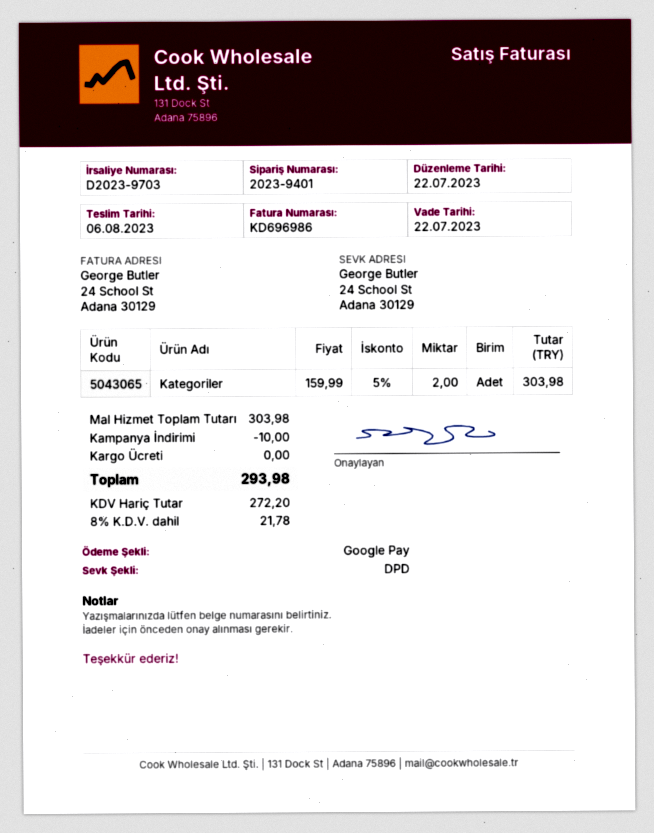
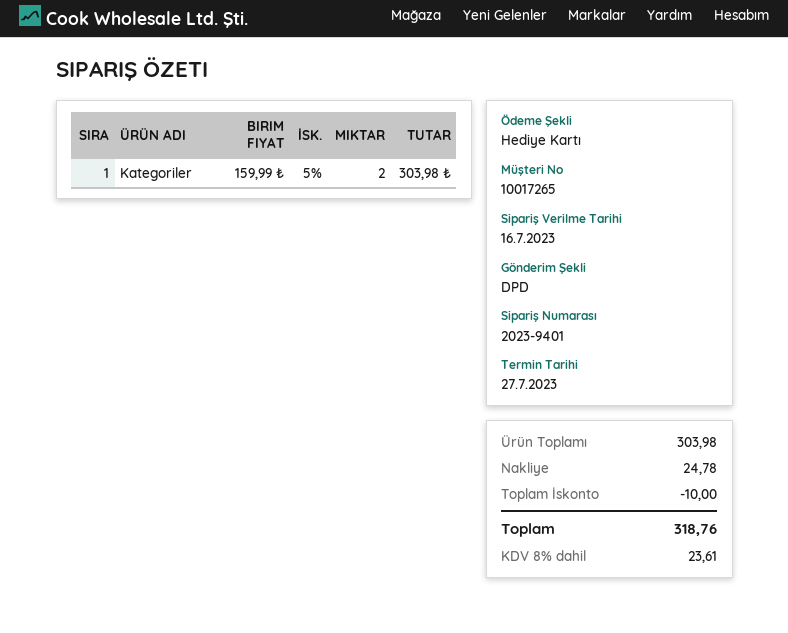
delivery date: 2023-08-06 -> 2023-07-27
payment method: Google Pay -> gift card
shipping: 0.00 -> 24.78
tax: 8% = 21.78 -> 8% = 23.61
total: 293.98 -> 318.76

